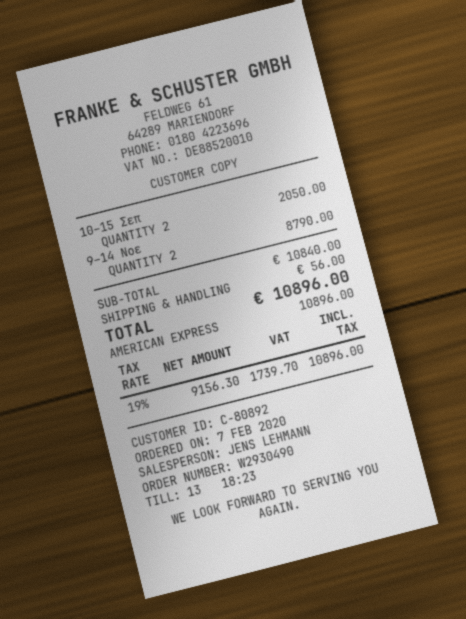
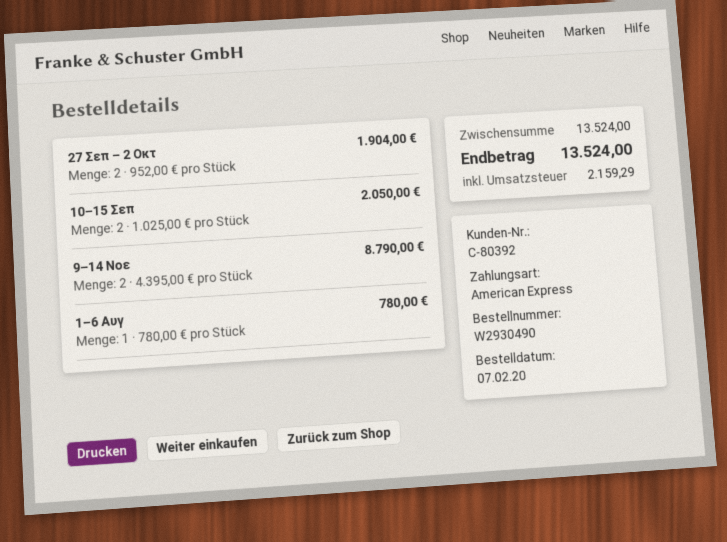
customer number: C-80892 -> C-80392
27 Σεπ – 2 Οκτ: none -> 2 for 1904.00
1–6 Αυγ: none -> 1 for 780.00
subtotal: 10840.00 -> 13524.00
shipping: 56.00 -> none
tax: 1739.70 -> 2159.29
total: 10896.00 -> 13524.00

